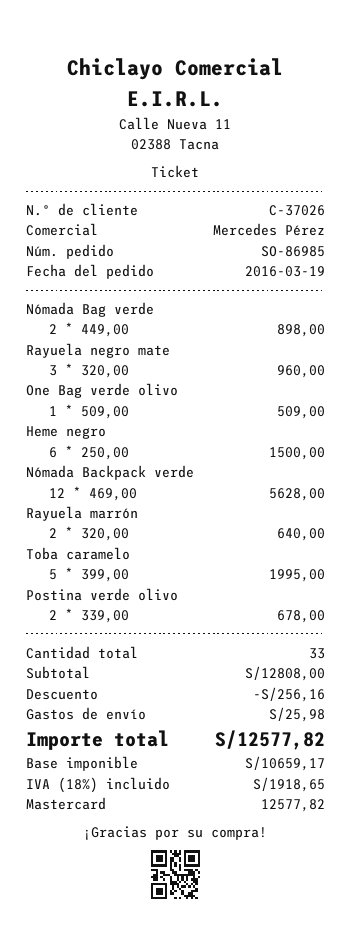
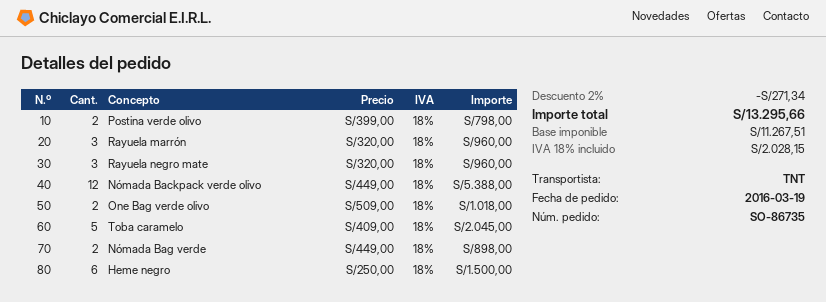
order number: SO-86985 -> SO-86735
One Bag verde olivo: 1 x 509.00 = 509.00 -> 2 x 509.00 = 1018.00
Nómada Backpack verde: 12 x 469.00 = 5628.00 -> 12 x 449.00 = 5388.00
Rayuela marrón: 2 x 320.00 = 640.00 -> 3 x 320.00 = 960.00
Toba caramelo: 5 x 399.00 = 1995.00 -> 5 x 409.00 = 2045.00
Postina verde olivo: 2 x 339.00 = 678.00 -> 2 x 399.00 = 798.00
discount: 256.16 -> 271.34
shipping: 25.98 -> none
net: 10659.17 -> 11267.51
tax: 18% = 1918.65 -> 18% = 2028.15
total: 12577.82 -> 13295.66

